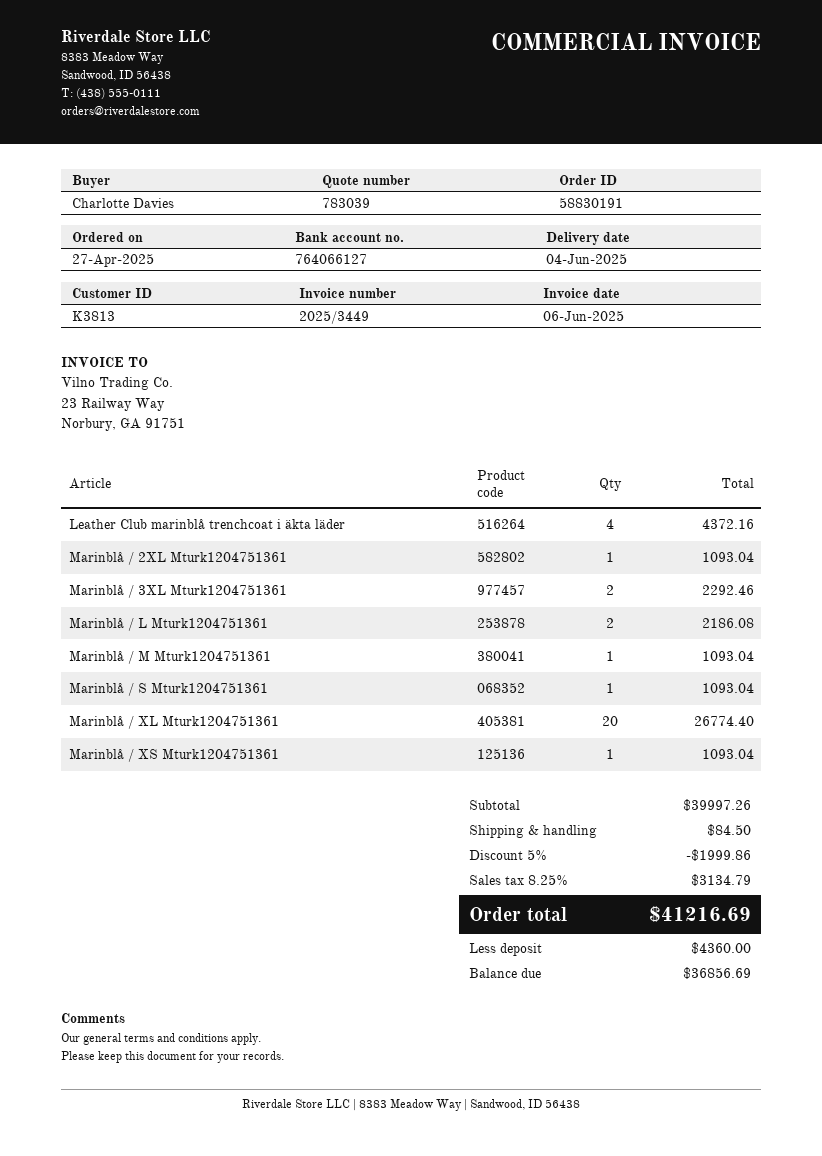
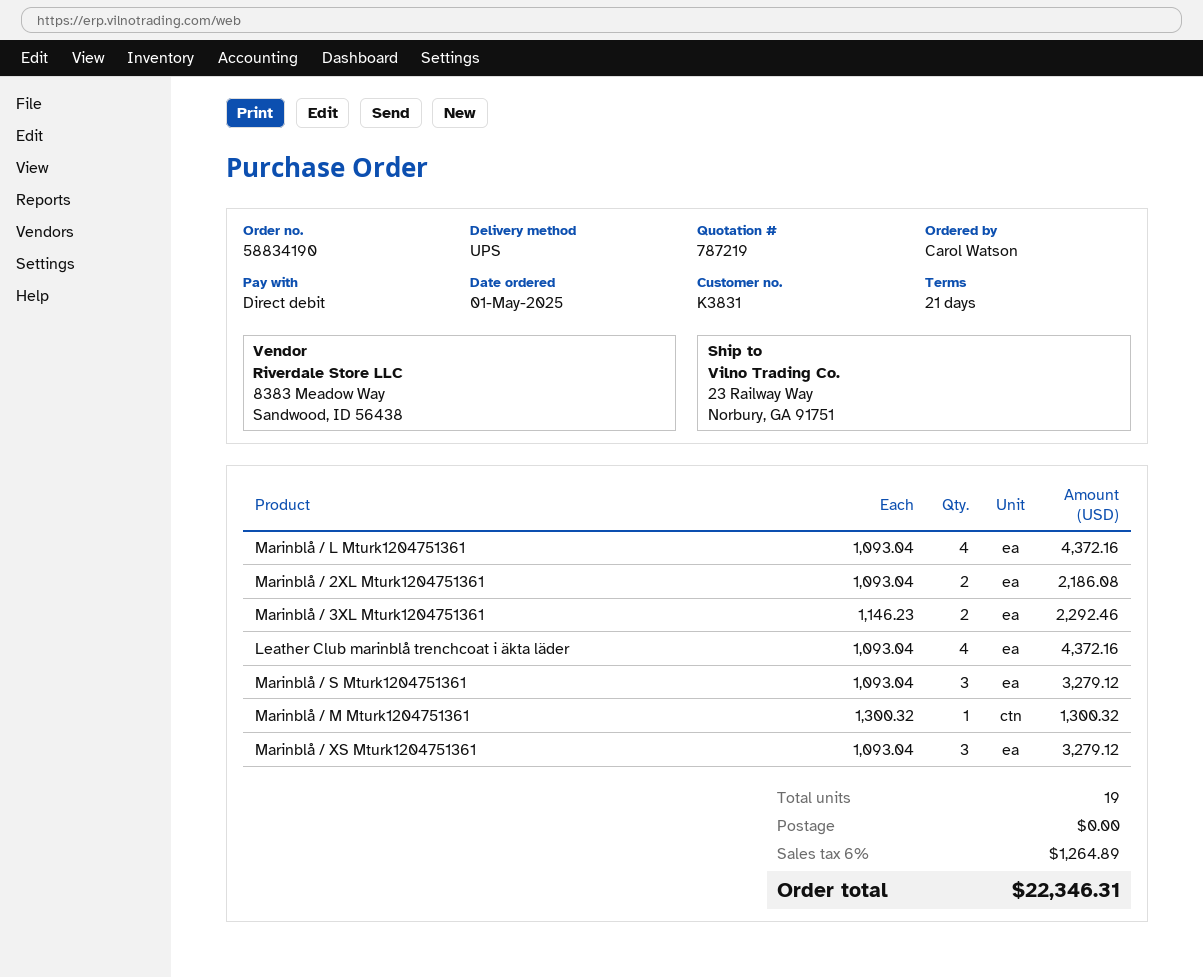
quote number: 783039 -> 787219
order number: 58830191 -> 58834190
order date: 2025-04-27 -> 2025-05-01
customer number: K3813 -> K3831
ordered by: Charlotte Davies -> Carol Watson
Marinblå / 2XL Mturk1204751361: 1 for 1093.04 -> 2 for 2186.08
Marinblå / L Mturk1204751361: 2 for 2186.08 -> 4 for 4372.16
Marinblå / M Mturk1204751361: 1 for 1093.04 -> 1 for 1300.32
Marinblå / S Mturk1204751361: 1 for 1093.04 -> 3 for 3279.12
Marinblå / XL Mturk1204751361: 20 for 26774.40 -> none
Marinblå / XS Mturk1204751361: 1 for 1093.04 -> 3 for 3279.12
discount: 5% = 1999.86 -> none
shipping: 84.50 -> 0.00
tax: 8.25% = 3134.79 -> 6% = 1264.89
total: 41216.69 -> 22346.31

